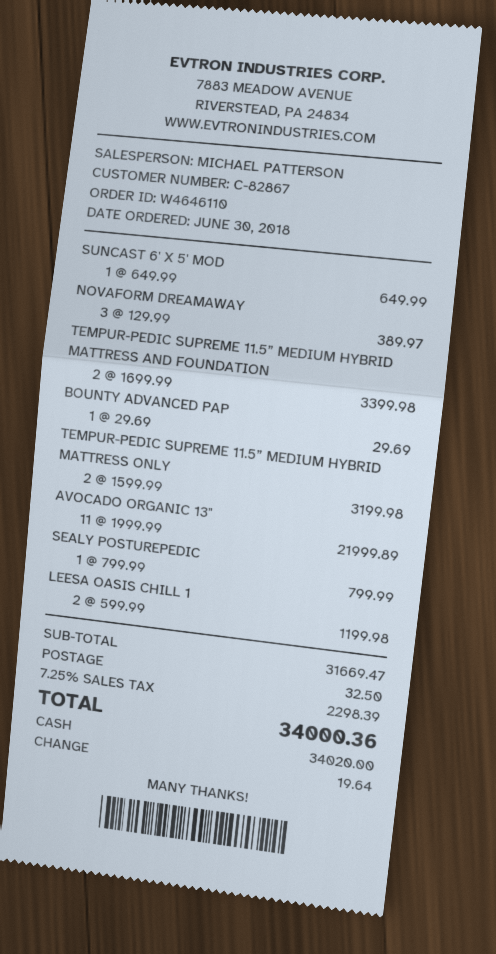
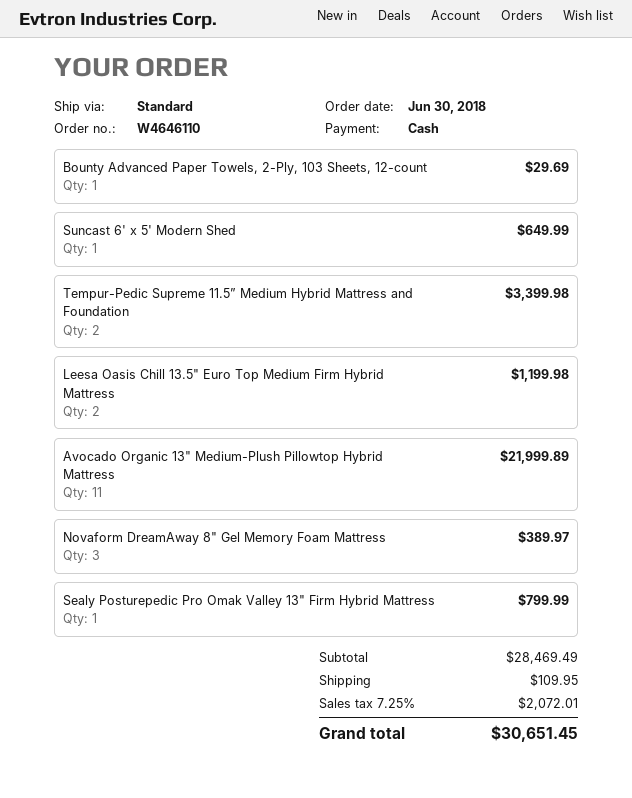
TEMPUR-PEDIC SUPREME 11.5” MEDIUM HYBRID MATTRESS ONLY: 2 for 3199.98 -> none
subtotal: 31669.47 -> 28469.49
shipping: 32.50 -> 109.95
tax: 7.25% = 2298.39 -> 7.25% = 2072.01
total: 34000.36 -> 30651.45

